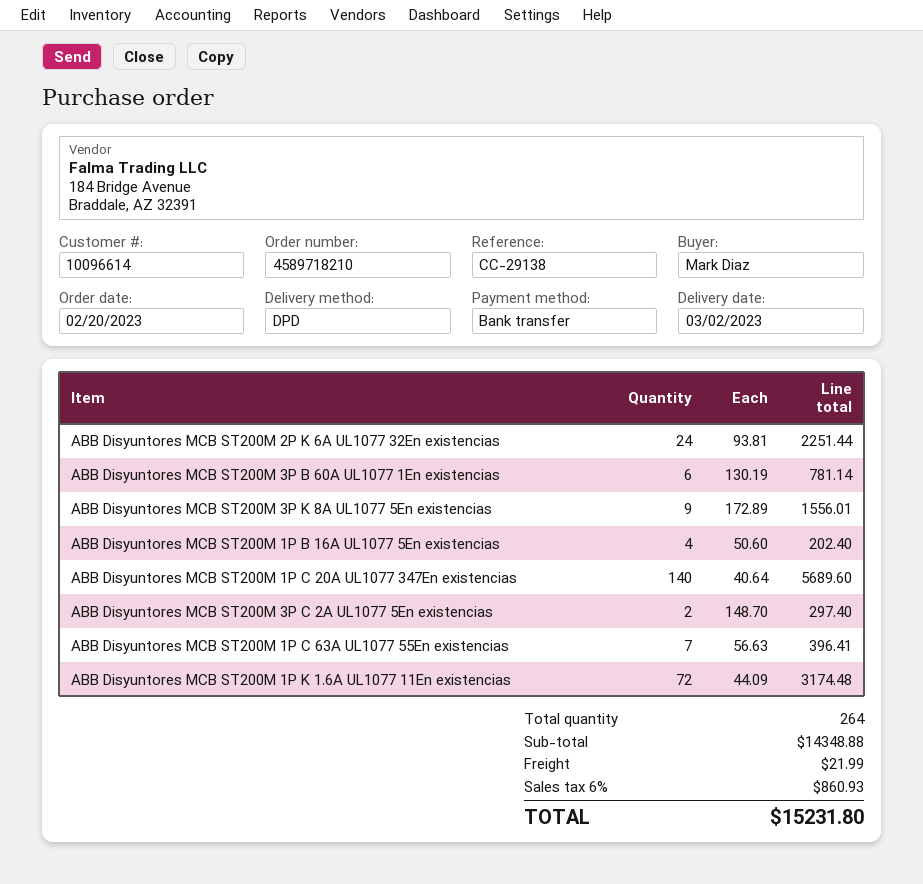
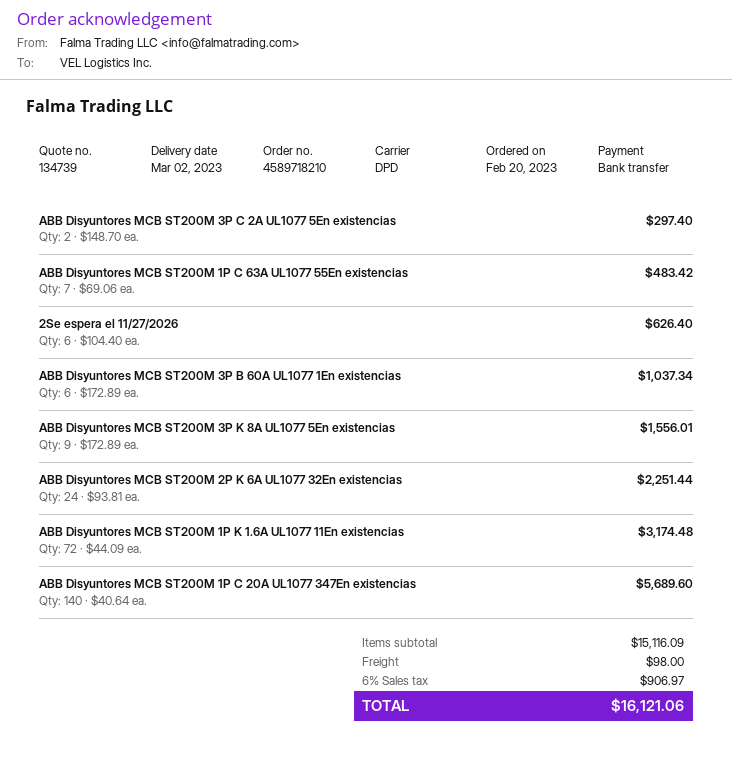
ABB Disyuntores MCB ST200M 3P B 60A UL1077 1En existencias: 6 x 130.19 = 781.14 -> 6 x 172.89 = 1037.34
ABB Disyuntores MCB ST200M 1P B 16A UL1077 5En existencias: 4 x 50.60 = 202.40 -> none
ABB Disyuntores MCB ST200M 1P C 63A UL1077 55En existencias: 7 x 56.63 = 396.41 -> 7 x 69.06 = 483.42
2Se espera el 11/27/2026: none -> 6 x 104.40 = 626.40
subtotal: 14348.88 -> 15116.09
shipping: 21.99 -> 98.00
tax: 6% = 860.93 -> 6% = 906.97
total: 15231.80 -> 16121.06

